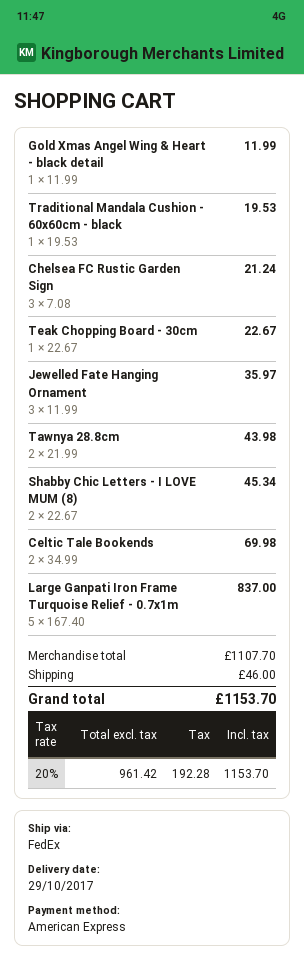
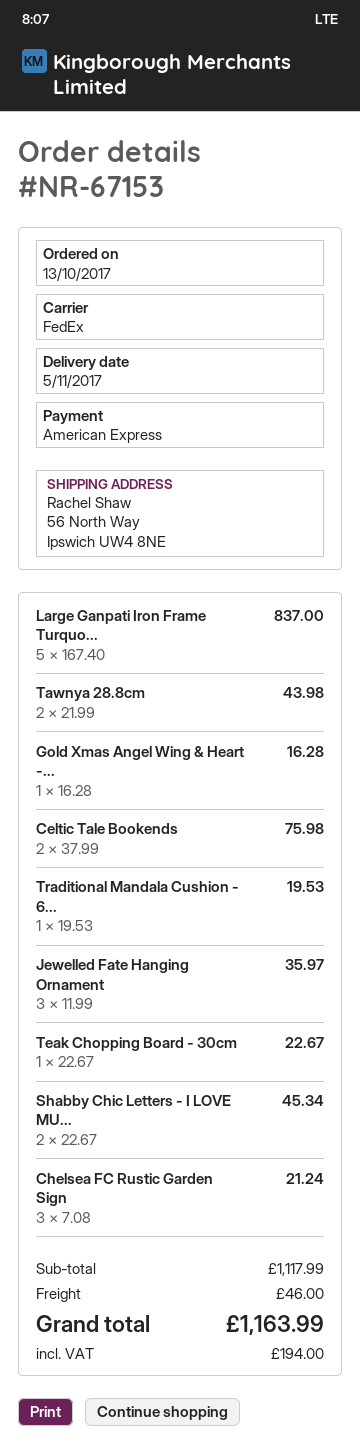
delivery date: 2017-10-29 -> 2017-11-05
Gold Xmas Angel Wing & Heart - black detail: 1 x 11.99 = 11.99 -> 1 x 16.28 = 16.28
Celtic Tale Bookends: 2 x 34.99 = 69.98 -> 2 x 37.99 = 75.98
subtotal: 1107.70 -> 1117.99
tax: 192.28 -> 194.00
total: 1153.70 -> 1163.99

